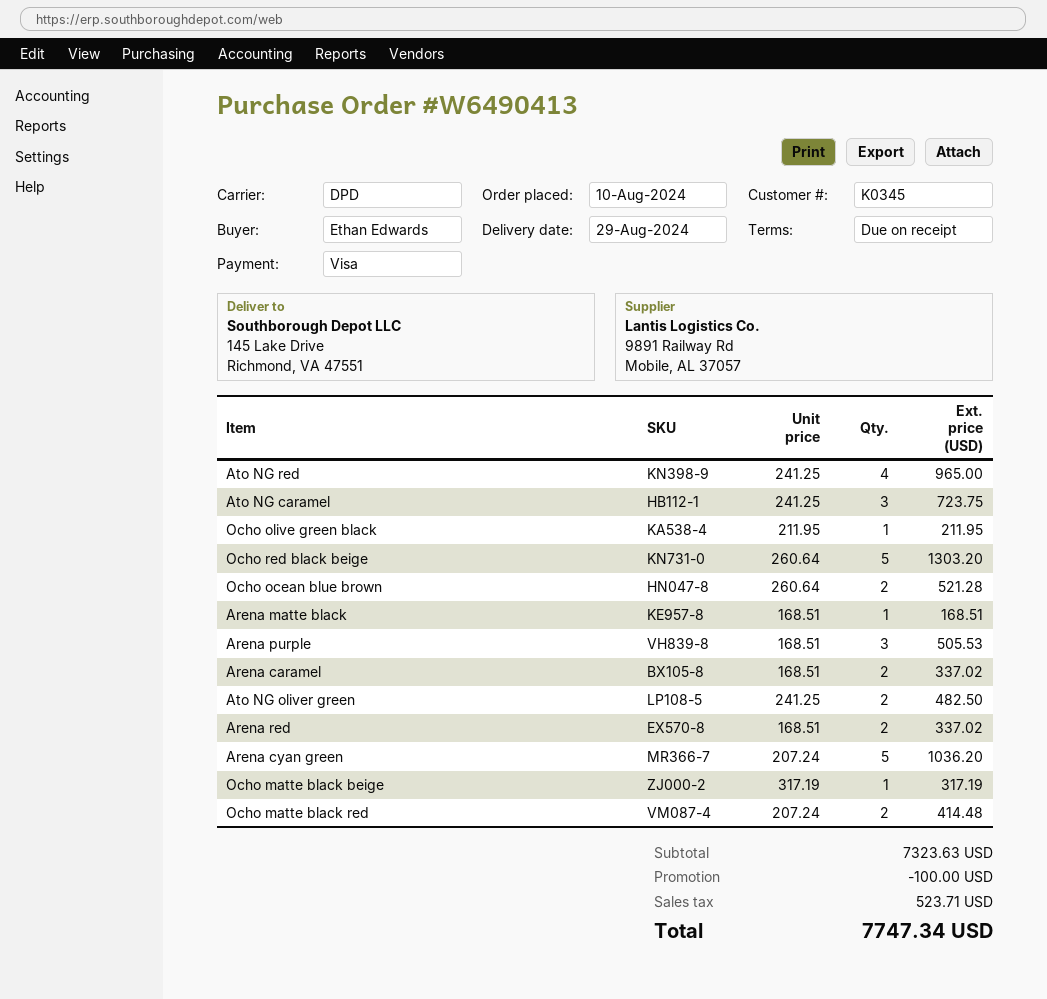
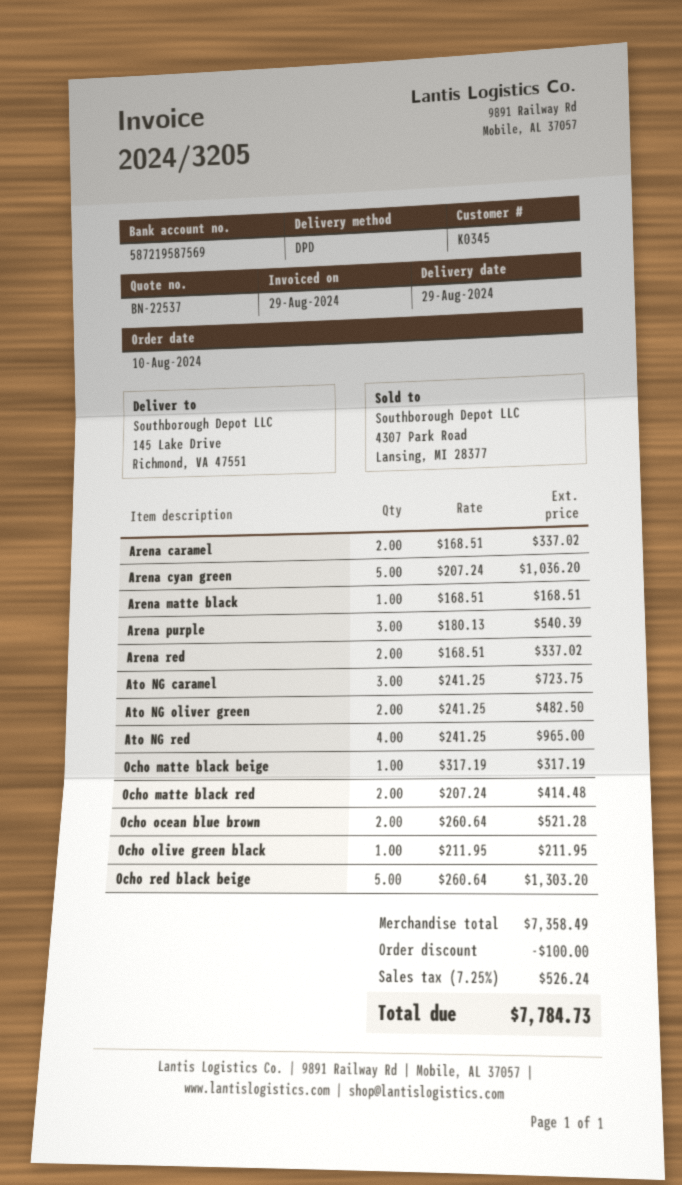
Arena purple: 3 x 168.51 = 505.53 -> 3 x 180.13 = 540.39
subtotal: 7323.63 -> 7358.49
tax: 523.71 -> 526.24
total: 7747.34 -> 7784.73

